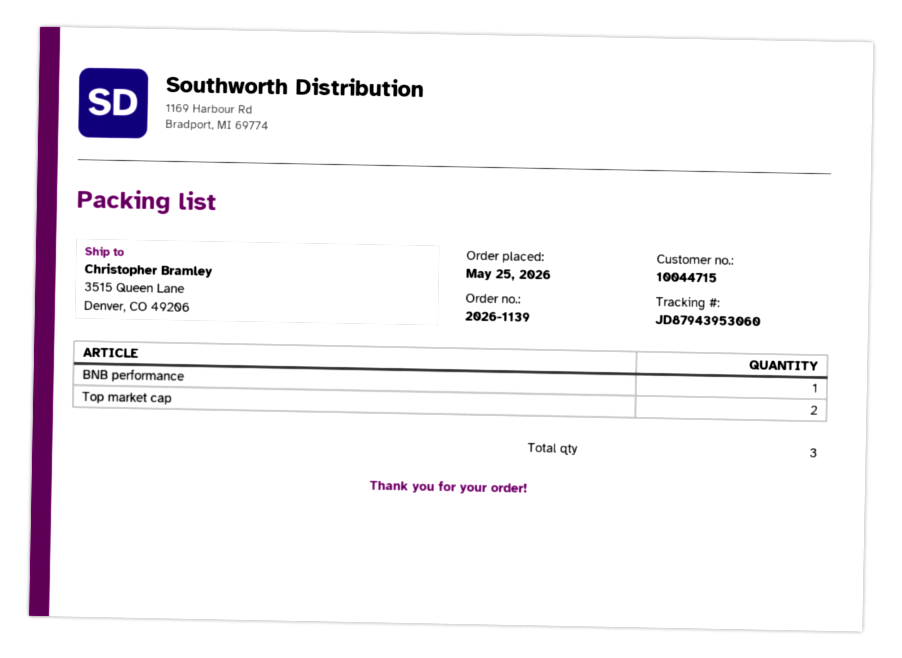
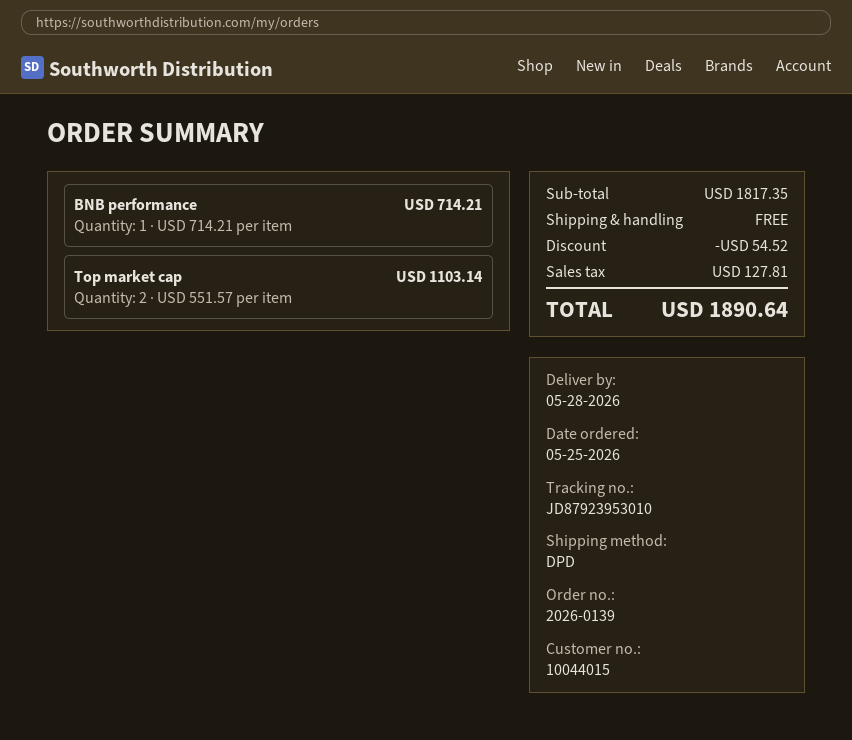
order number: 2026-1139 -> 2026-0139
customer number: 10044715 -> 10044015
tracking number: JD87943953060 -> JD87923953010

